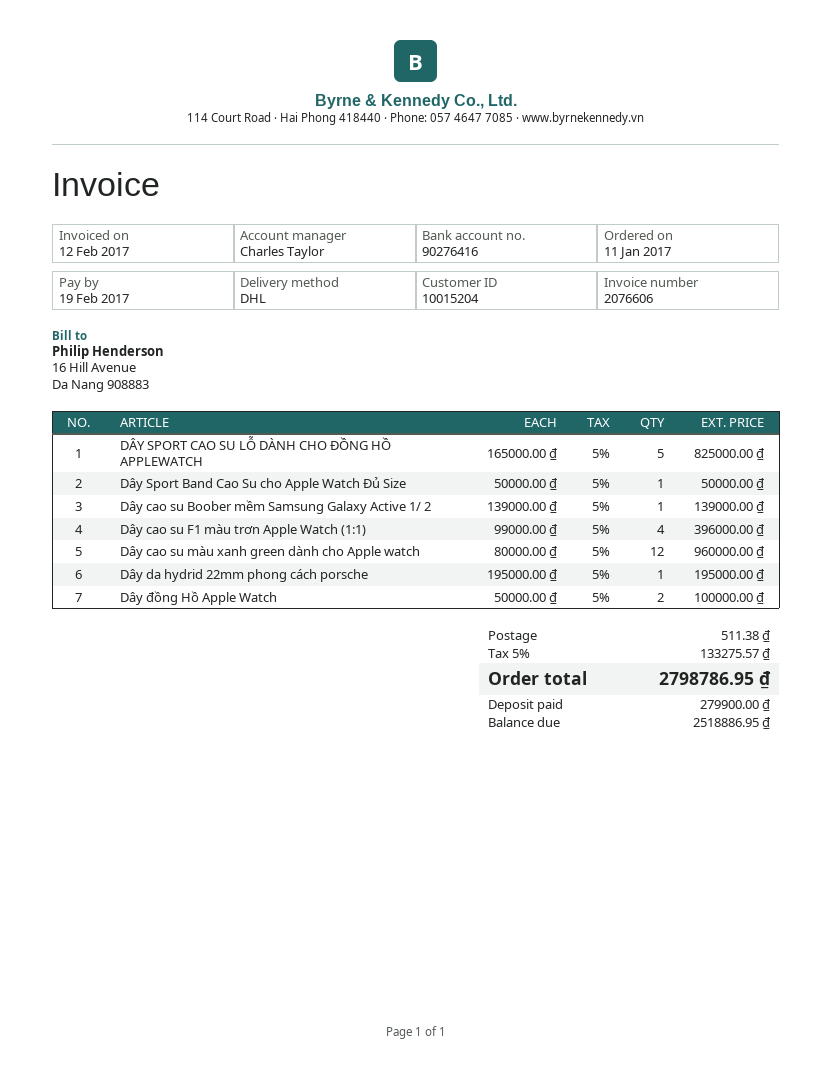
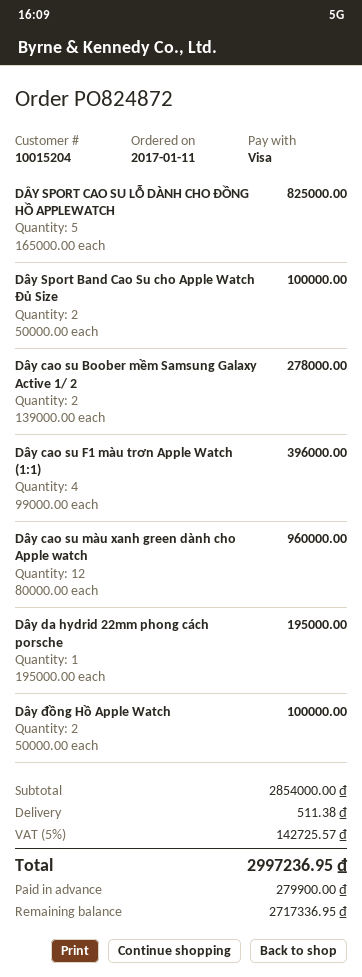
Dây Sport Band Cao Su cho Apple Watch Đủ Size: 1 x 50000.00 = 50000.00 -> 2 x 50000.00 = 100000.00
Dây cao su Boober mềm Samsung Galaxy Active 1/ 2: 1 x 139000.00 = 139000.00 -> 2 x 139000.00 = 278000.00
tax: 5% = 133275.57 -> 5% = 142725.57
total: 2798786.95 -> 2997236.95
balance: 2518886.95 -> 2717336.95

